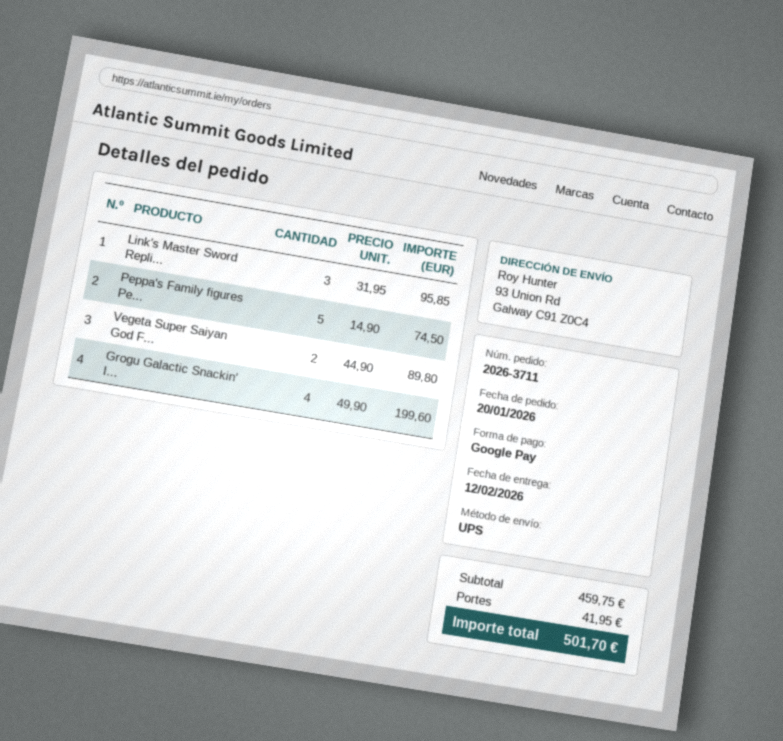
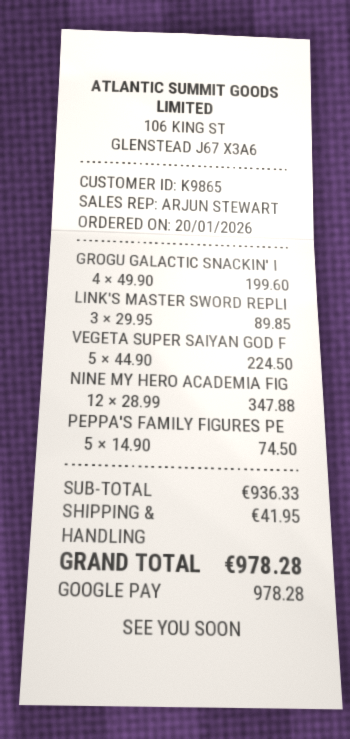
Link's Master Sword Repli...: 3 x 31.95 = 95.85 -> 3 x 29.95 = 89.85
Vegeta Super Saiyan God F...: 2 x 44.90 = 89.80 -> 5 x 44.90 = 224.50
NINE MY HERO ACADEMIA FIG: none -> 12 x 28.99 = 347.88
subtotal: 459.75 -> 936.33
total: 501.70 -> 978.28

